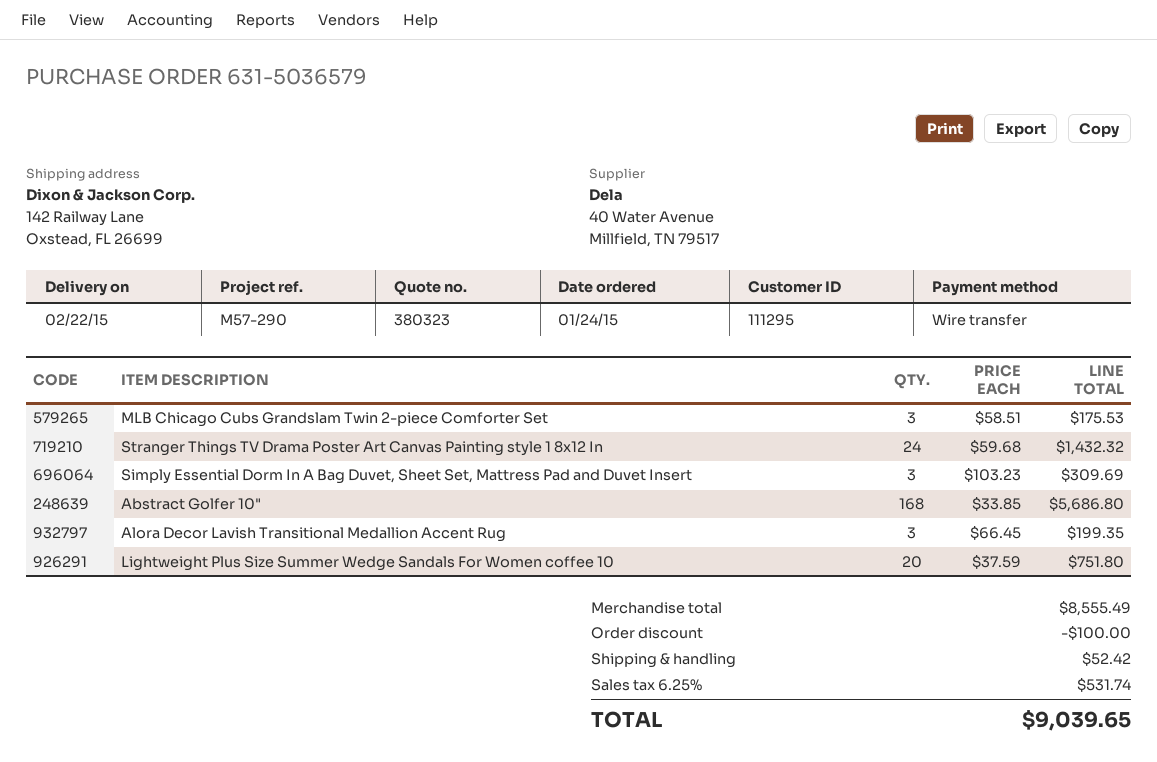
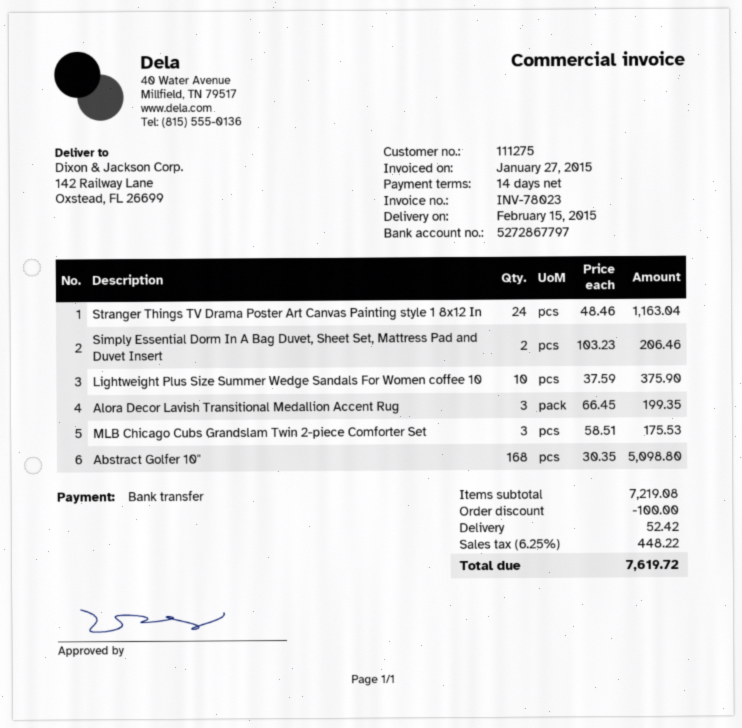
delivery date: 2015-02-22 -> 2015-02-15
customer number: 111295 -> 111275
Stranger Things TV Drama Poster Art Canvas Painting style 1 8x12 In: 24 x 59.68 = 1432.32 -> 24 x 48.46 = 1163.04
Simply Essential Dorm In A Bag Duvet, Sheet Set, Mattress Pad and Duvet Insert: 3 x 103.23 = 309.69 -> 2 x 103.23 = 206.46
Abstract Golfer 10": 168 x 33.85 = 5686.80 -> 168 x 30.35 = 5098.80
Lightweight Plus Size Summer Wedge Sandals For Women coffee 10: 20 x 37.59 = 751.80 -> 10 x 37.59 = 375.90
subtotal: 8555.49 -> 7219.08
tax: 6.25% = 531.74 -> 6.25% = 448.22
total: 9039.65 -> 7619.72

